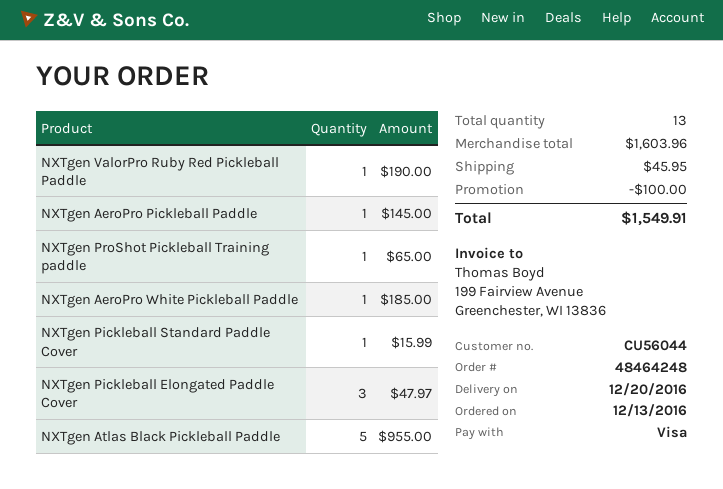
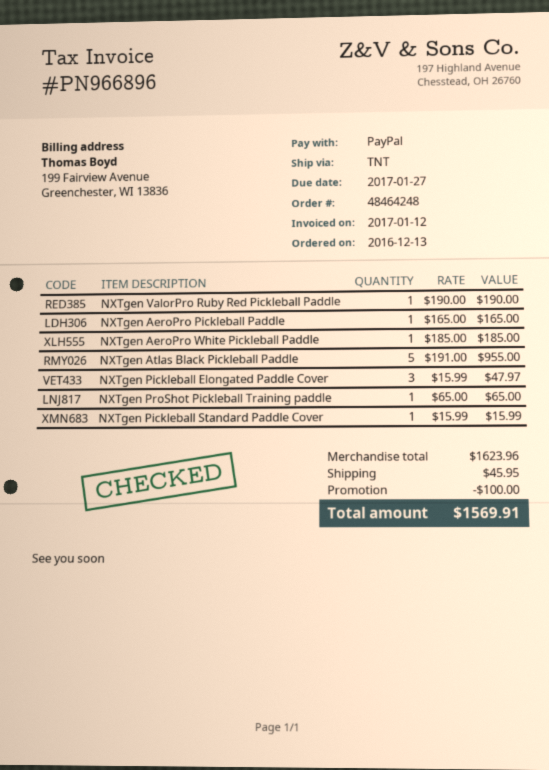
payment method: Visa -> PayPal
NXTgen AeroPro Pickleball Paddle: 1 for 145.00 -> 1 for 165.00
subtotal: 1603.96 -> 1623.96
total: 1549.91 -> 1569.91

